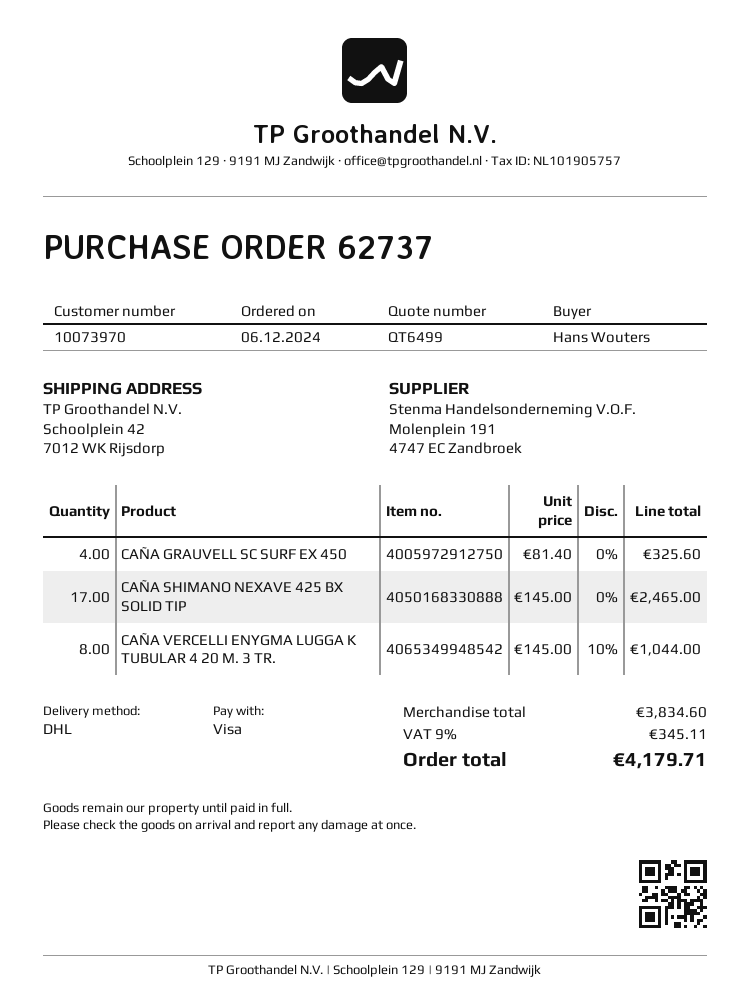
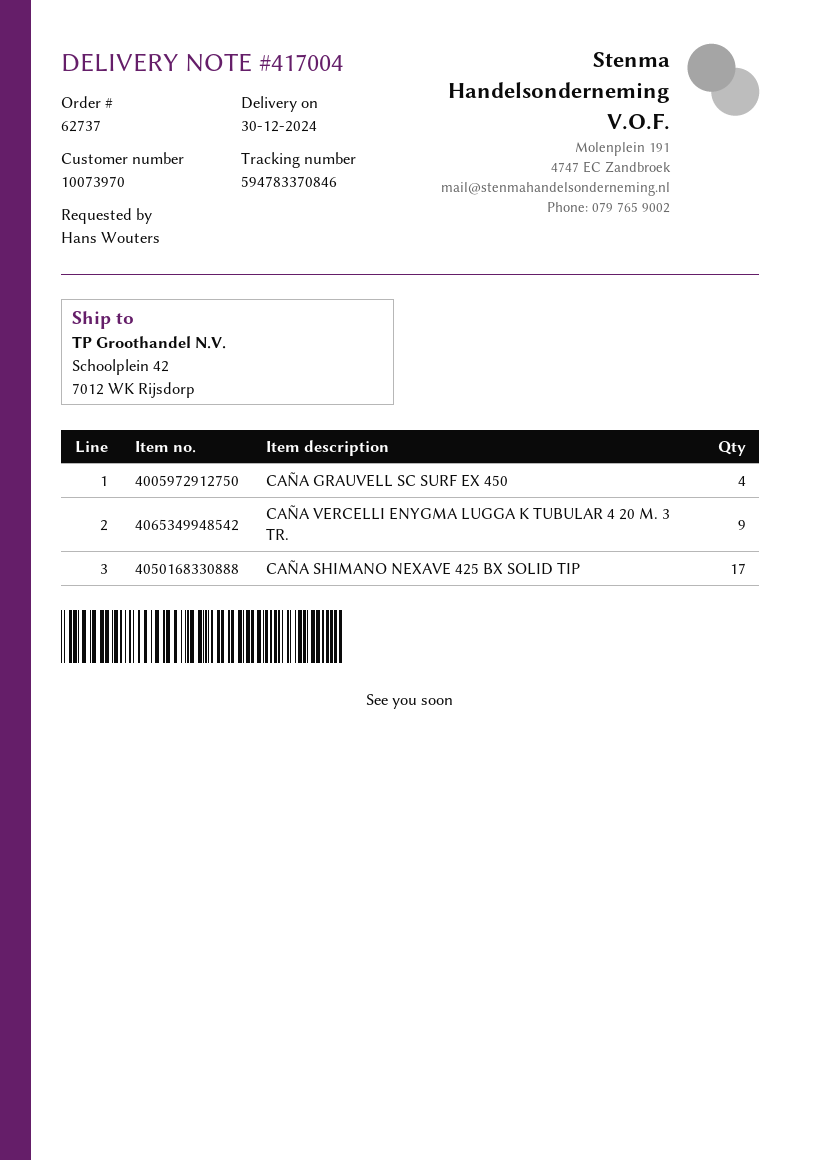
CAÑA VERCELLI ENYGMA LUGGA K TUBULAR 4 20 M. 3 TR.: 8 -> 9

